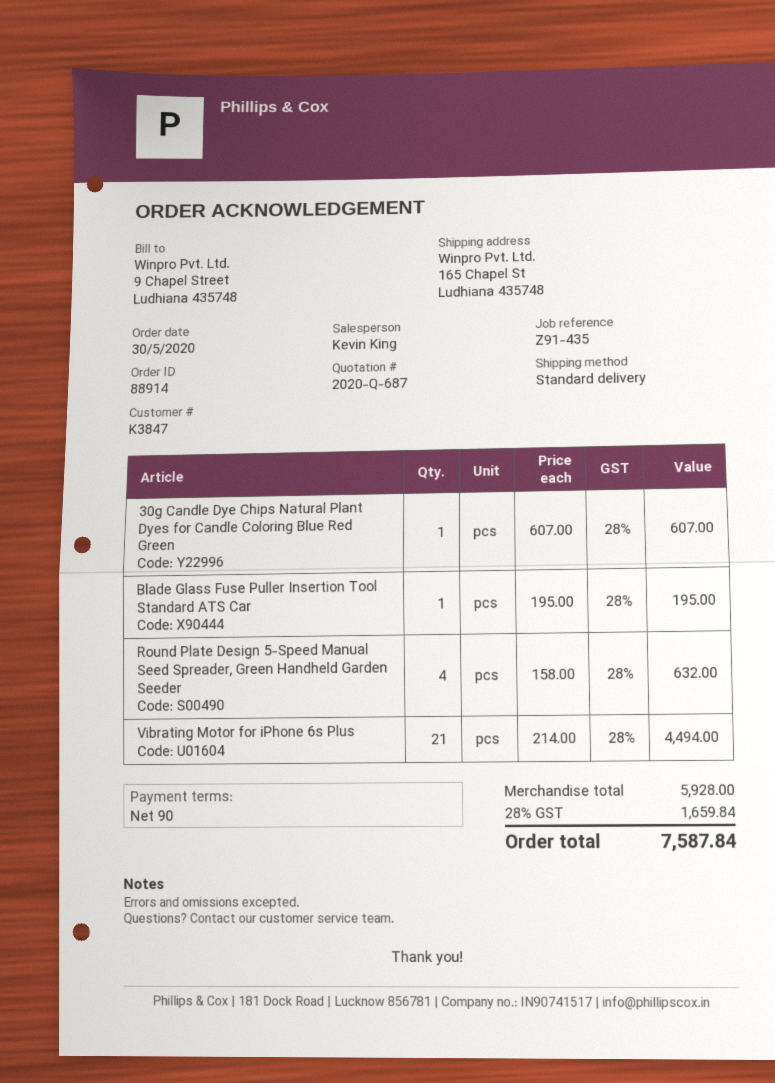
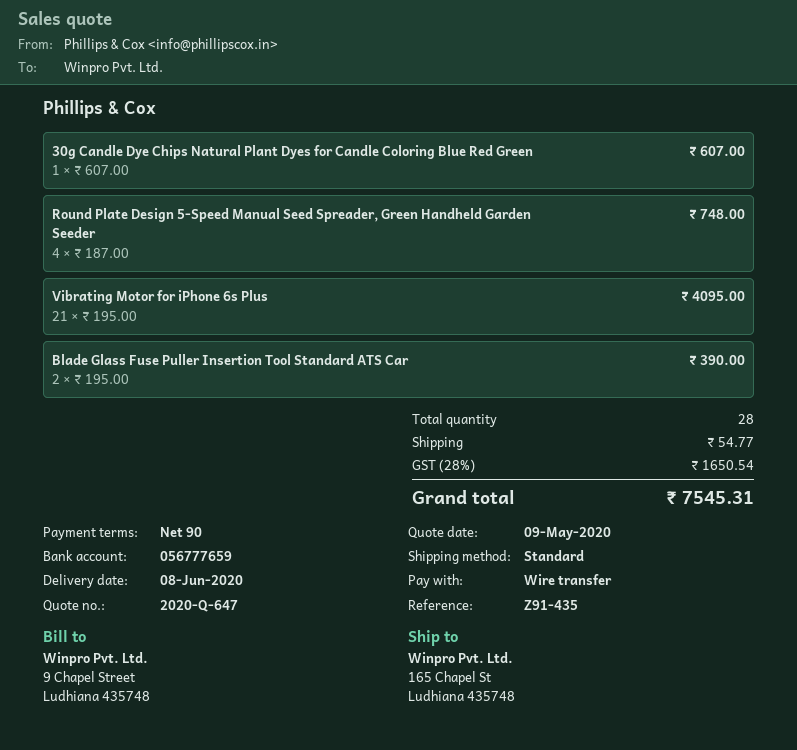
quote number: 2020-Q-687 -> 2020-Q-647
Blade Glass Fuse Puller Insertion Tool Standard ATS Car: 1 x 195.00 = 195.00 -> 2 x 195.00 = 390.00
Round Plate Design 5-Speed Manual Seed Spreader, Green Handheld Garden Seeder: 4 x 158.00 = 632.00 -> 4 x 187.00 = 748.00
Vibrating Motor for iPhone 6s Plus: 21 x 214.00 = 4494.00 -> 21 x 195.00 = 4095.00
shipping: none -> 54.77
tax: 28% = 1659.84 -> 28% = 1650.54
total: 7587.84 -> 7545.31

